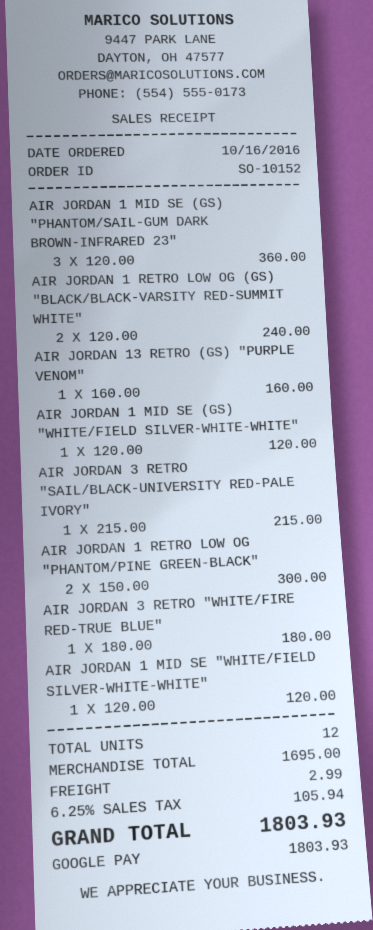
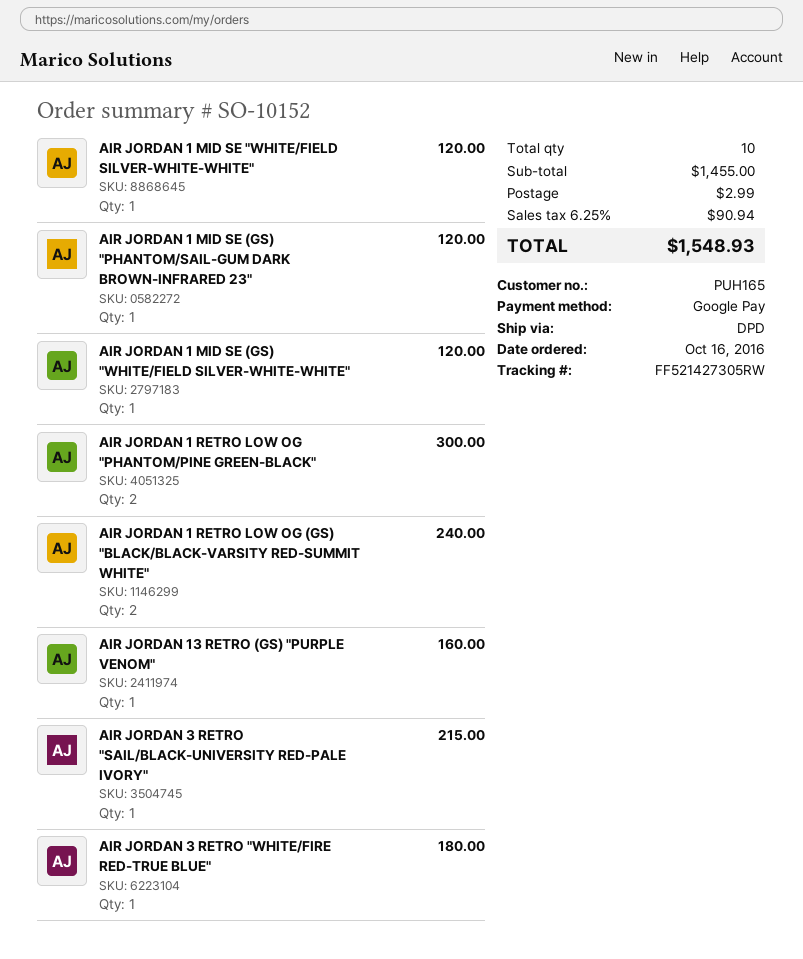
AIR JORDAN 1 MID SE (GS) "PHANTOM/SAIL-GUM DARK BROWN-INFRARED 23": 3 for 360.00 -> 1 for 120.00
total quantity: 12 -> 10
subtotal: 1695.00 -> 1455.00
tax: 6.25% = 105.94 -> 6.25% = 90.94
total: 1803.93 -> 1548.93

